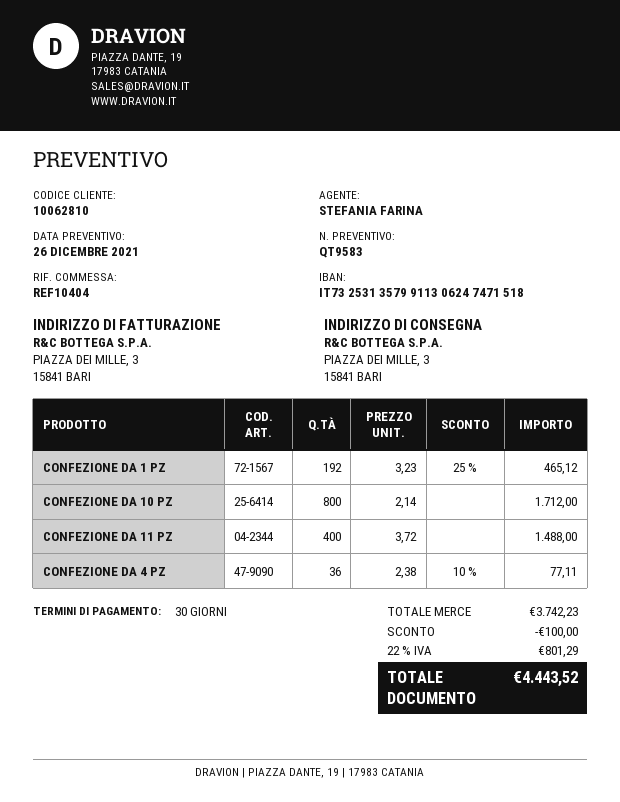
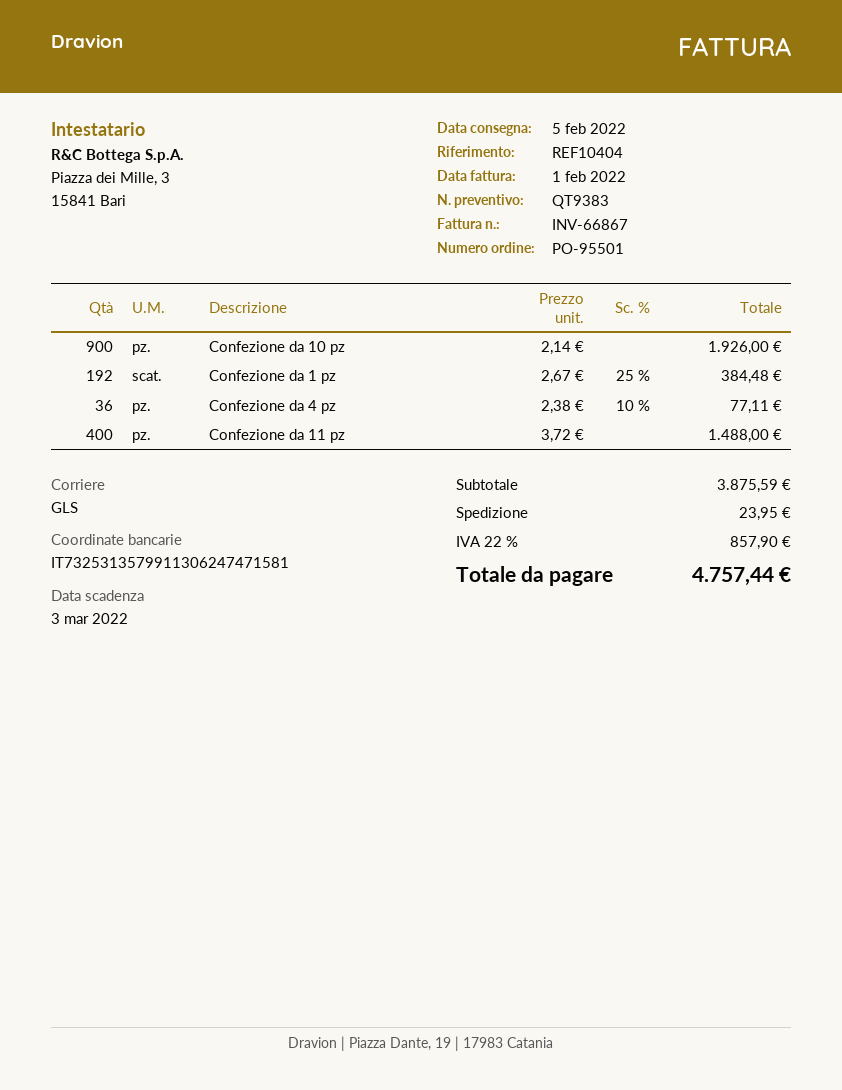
quote number: QT9583 -> QT9383
bank account: IT7325313579911306247471518 -> IT7325313579911306247471581
CONFEZIONE DA 1 PZ: 192 x 3.23 - 25% = 465.12 -> 192 x 2.67 - 25% = 384.48
CONFEZIONE DA 10 PZ: 800 x 2.14 = 1712.00 -> 900 x 2.14 = 1926.00
subtotal: 3742.23 -> 3875.59
discount: 100.00 -> none
shipping: none -> 23.95
tax: 22% = 801.29 -> 22% = 857.90
total: 4443.52 -> 4757.44

